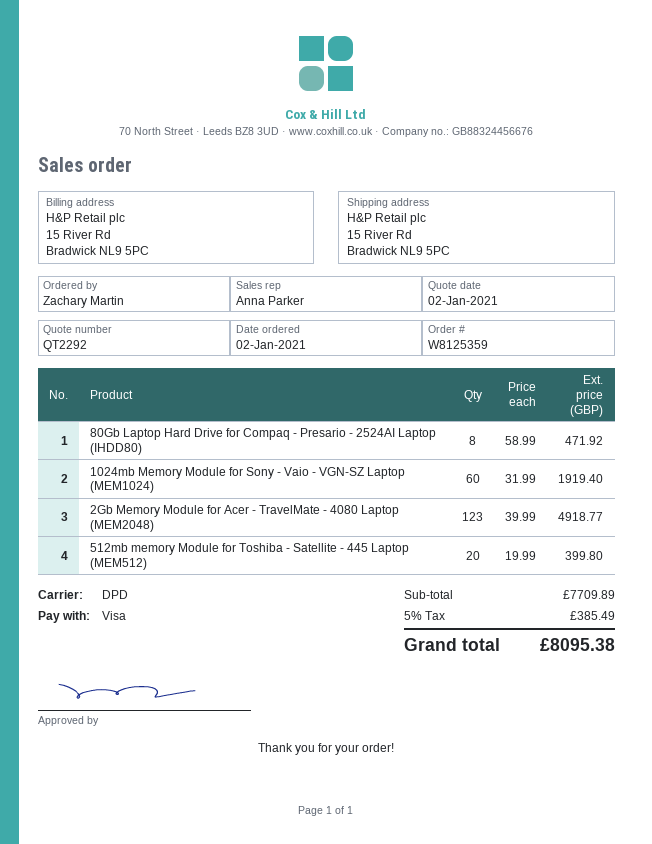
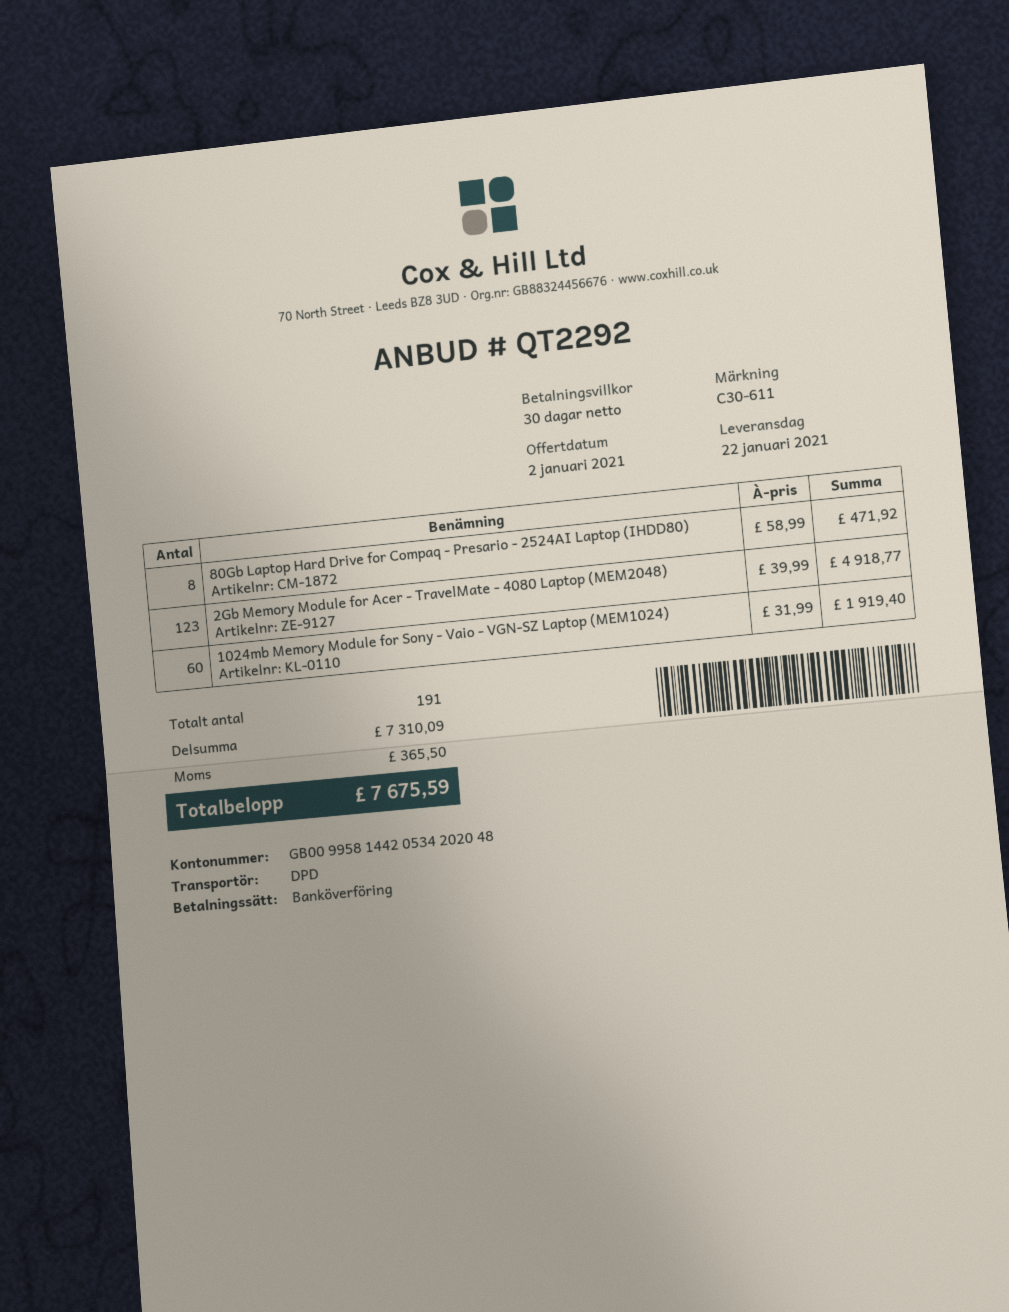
payment method: Visa -> bank transfer
512mb memory Module for Toshiba - Satellite - 445 Laptop (MEM512): 20 x 19.99 = 399.80 -> none
subtotal: 7709.89 -> 7310.09
tax: 385.49 -> 365.50
total: 8095.38 -> 7675.59

